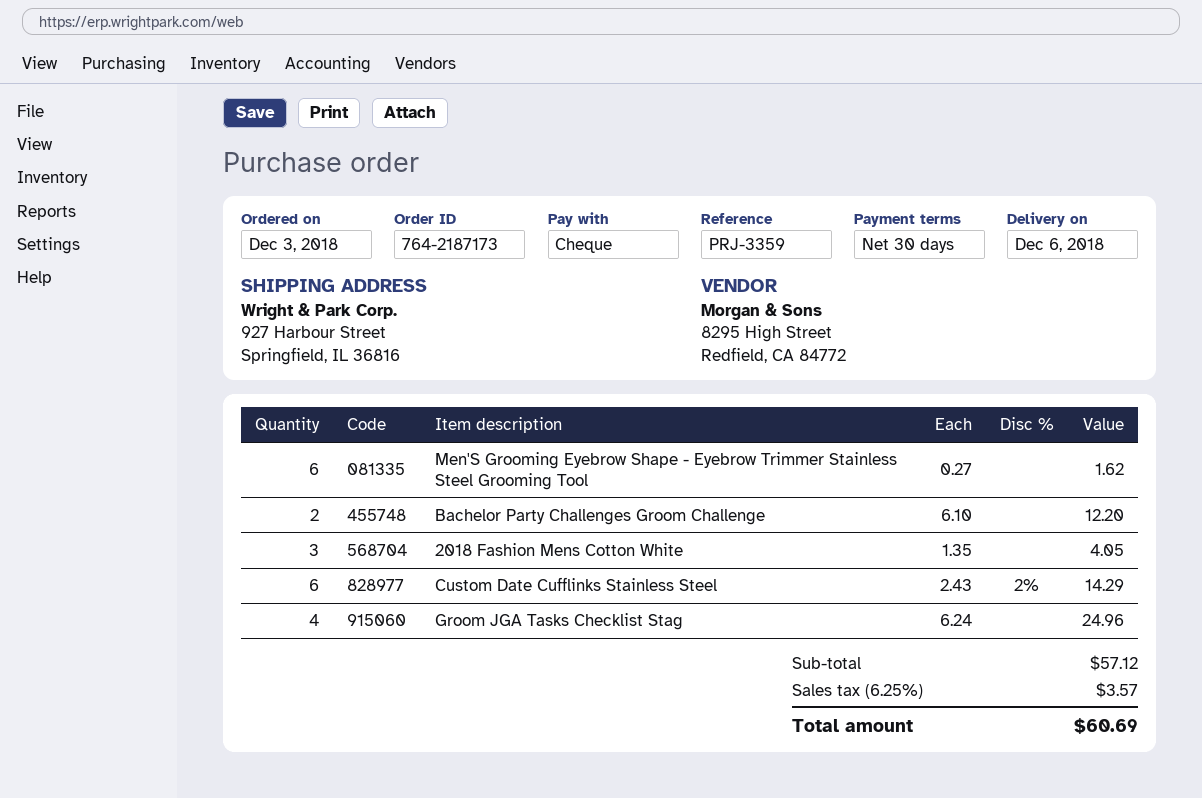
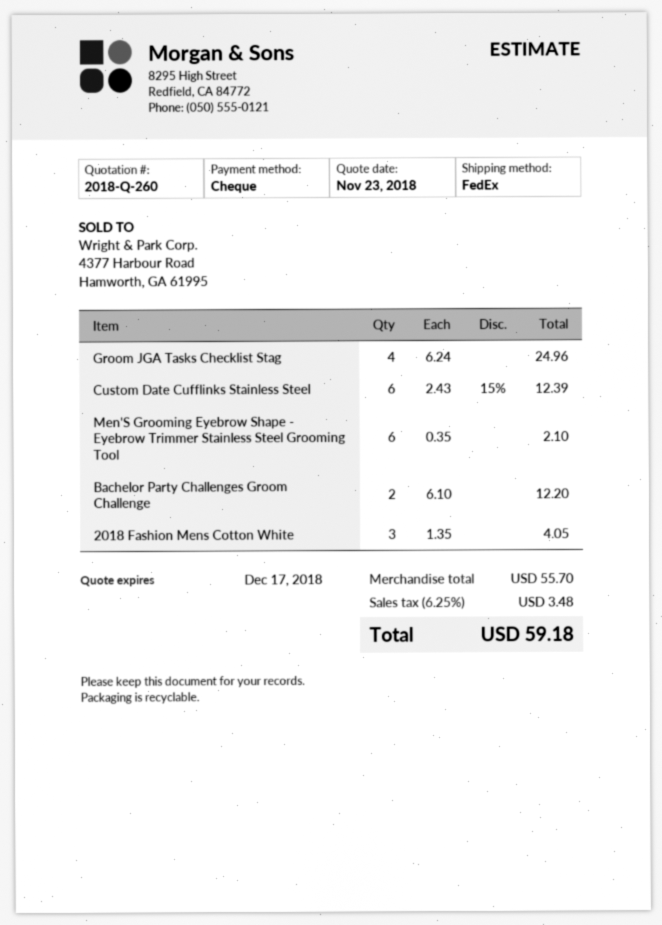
Men'S Grooming Eyebrow Shape - Eyebrow Trimmer Stainless Steel Grooming Tool: 6 x 0.27 = 1.62 -> 6 x 0.35 = 2.10
Custom Date Cufflinks Stainless Steel: 6 x 2.43 - 2% = 14.29 -> 6 x 2.43 - 15% = 12.39
subtotal: 57.12 -> 55.70
tax: 6.25% = 3.57 -> 6.25% = 3.48
total: 60.69 -> 59.18

